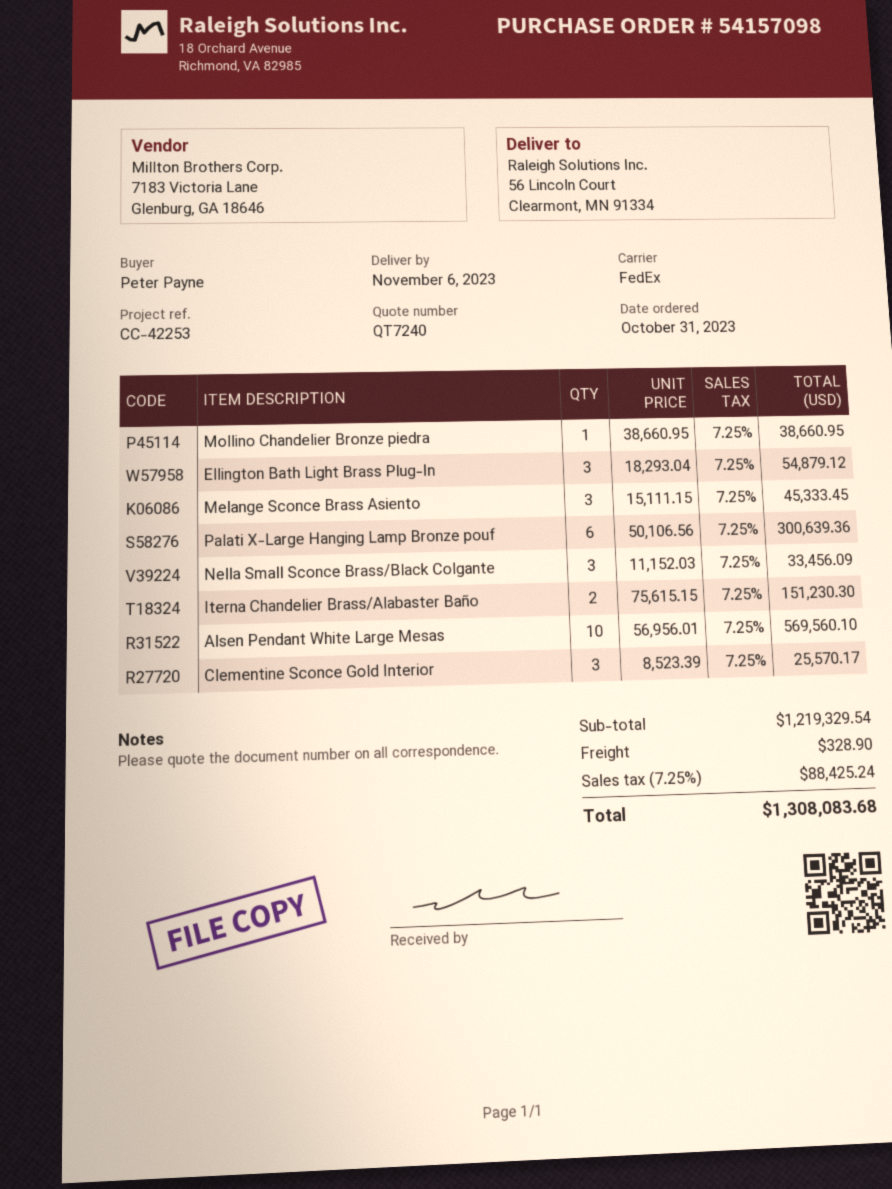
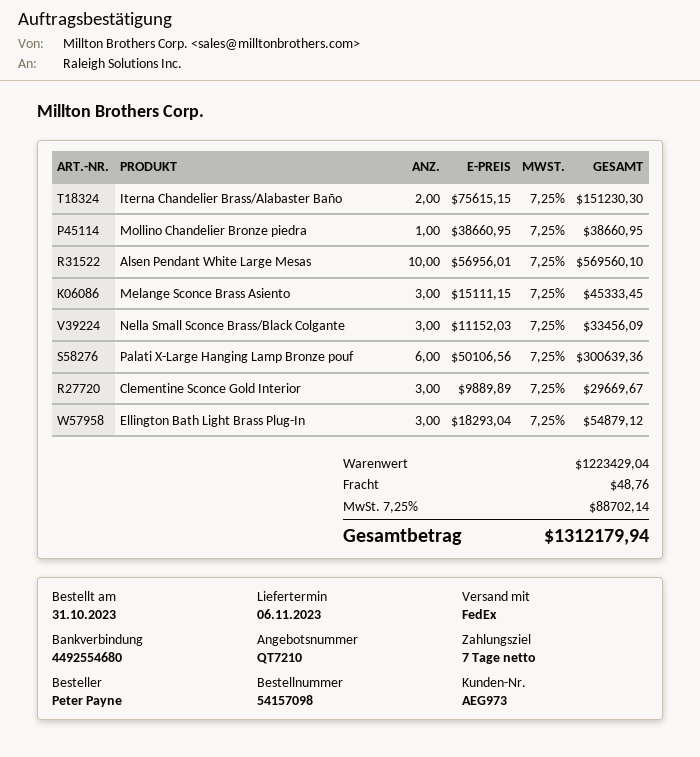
quote number: QT7240 -> QT7210
Clementine Sconce Gold Interior: 3 x 8523.39 = 25570.17 -> 3 x 9889.89 = 29669.67
subtotal: 1219329.54 -> 1223429.04
shipping: 328.90 -> 48.76
tax: 7.25% = 88425.24 -> 7.25% = 88702.14
total: 1308083.68 -> 1312179.94

